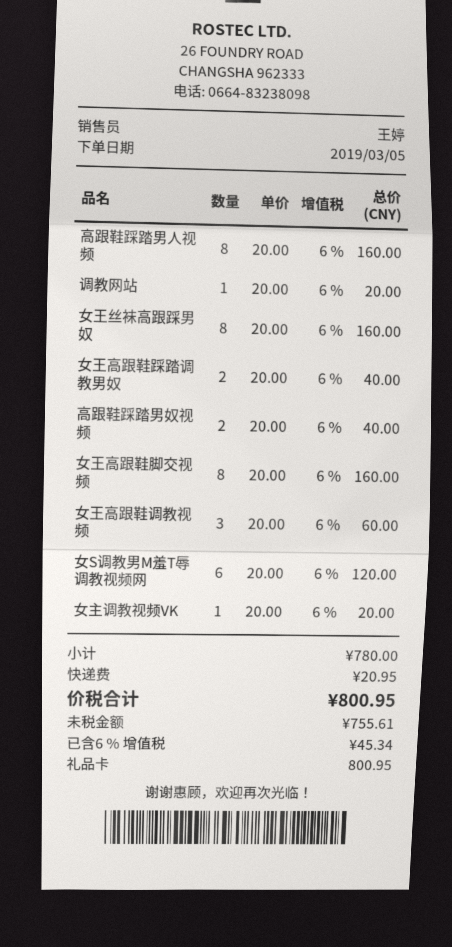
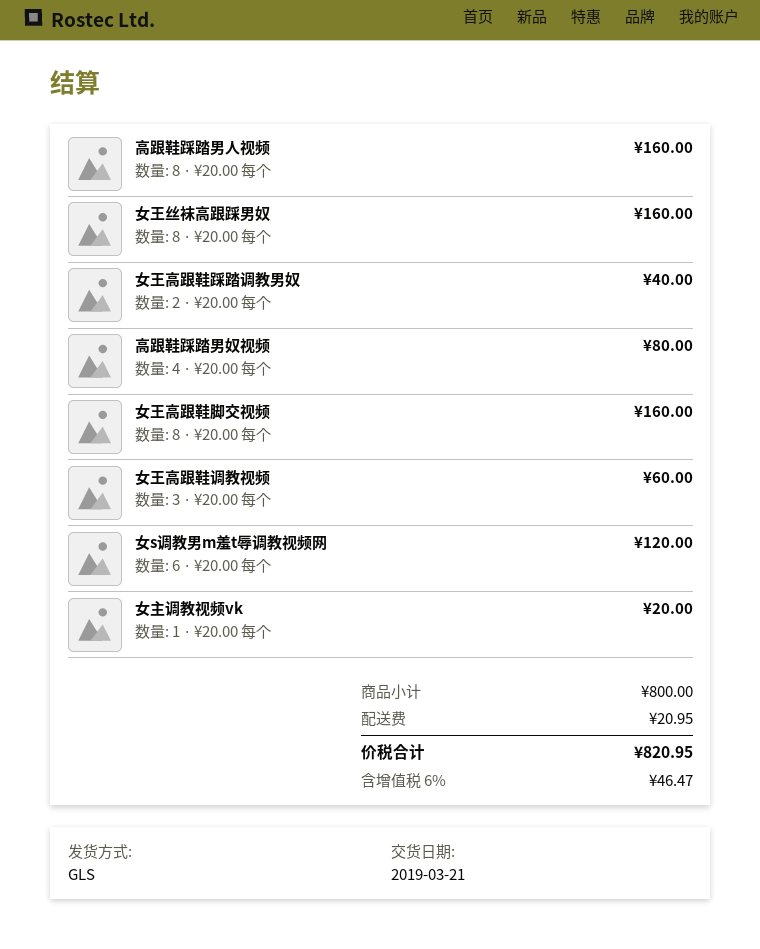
调教网站: 1 x 20.00 = 20.00 -> none
高跟鞋踩踏男奴视频: 2 x 20.00 = 40.00 -> 4 x 20.00 = 80.00
subtotal: 780.00 -> 800.00
tax: 6% = 45.34 -> 6% = 46.47
total: 800.95 -> 820.95

